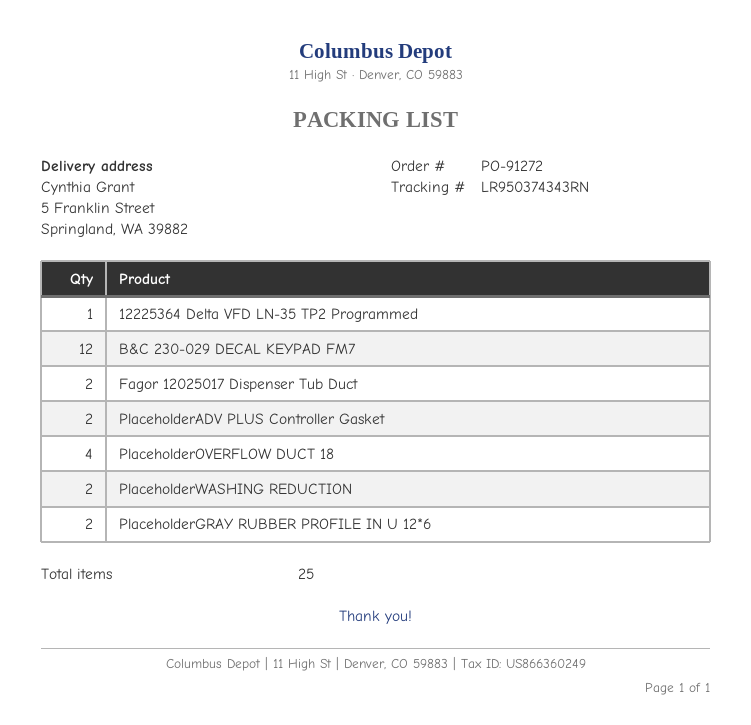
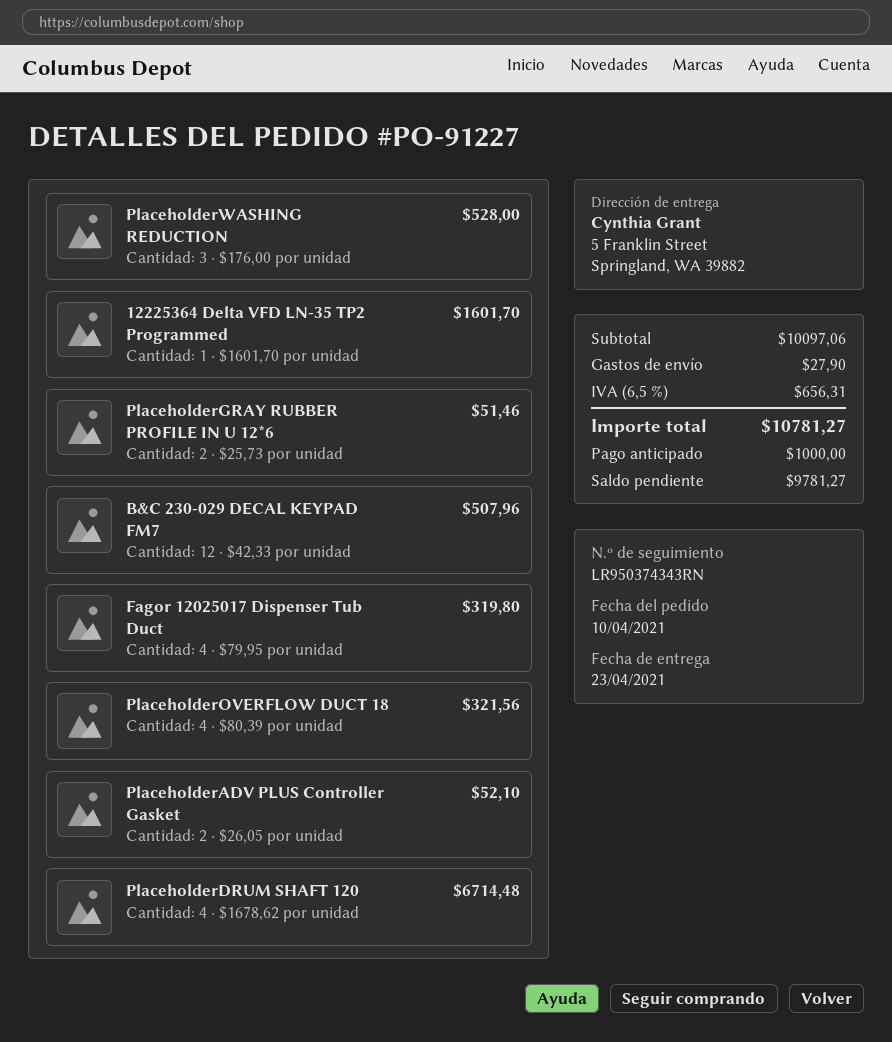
order number: PO-91272 -> PO-91227
Fagor 12025017 Dispenser Tub Duct: 2 -> 4
PlaceholderWASHING REDUCTION: 2 -> 3
PlaceholderDRUM SHAFT 120: none -> 4

